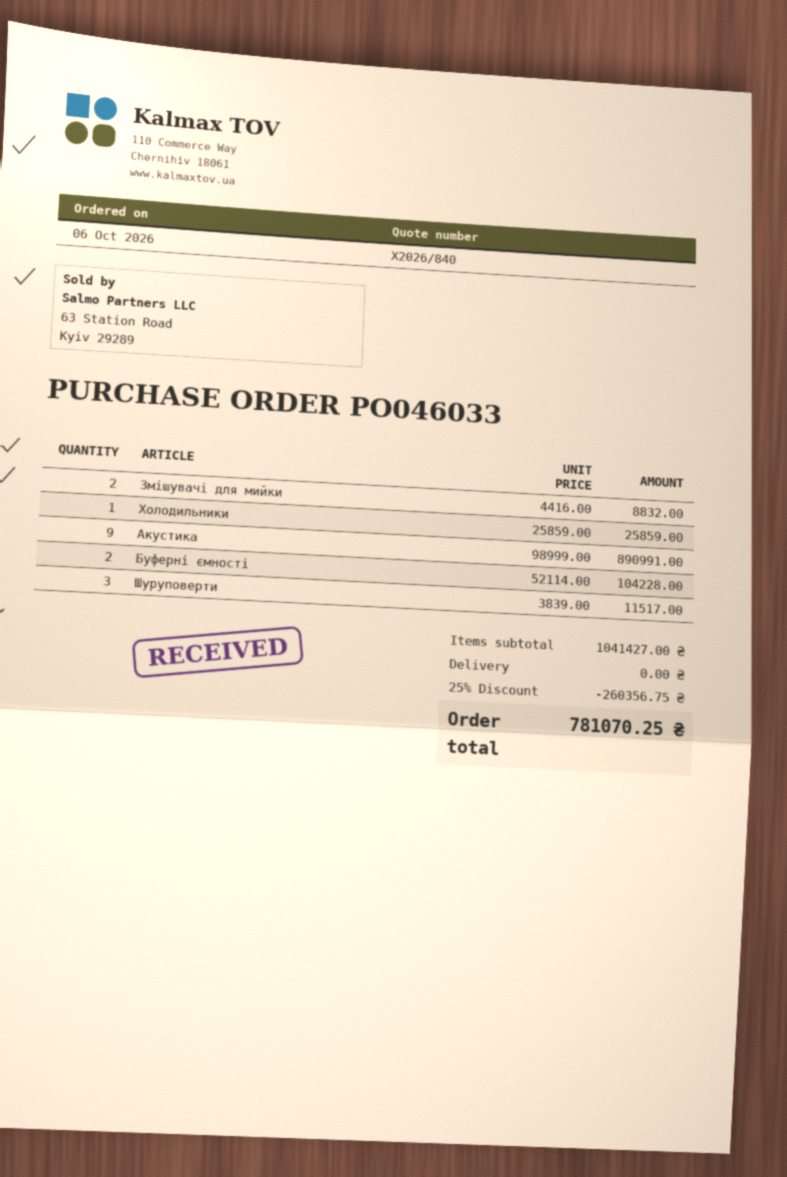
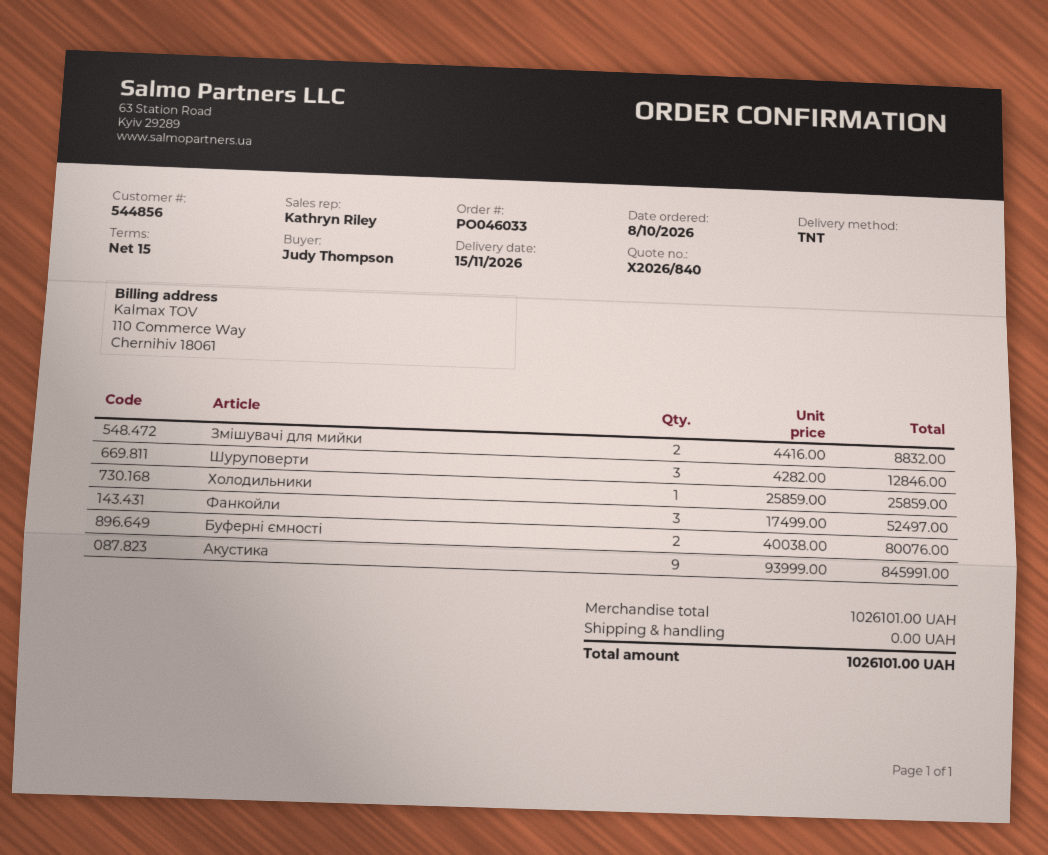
order date: 2026-10-06 -> 2026-10-08
Акустика: 9 x 98999.00 = 890991.00 -> 9 x 93999.00 = 845991.00
Буферні ємності: 2 x 52114.00 = 104228.00 -> 2 x 40038.00 = 80076.00
Шуруповерти: 3 x 3839.00 = 11517.00 -> 3 x 4282.00 = 12846.00
Фанкойли: none -> 3 x 17499.00 = 52497.00
subtotal: 1041427.00 -> 1026101.00
discount: 25% = 260356.75 -> none
total: 781070.25 -> 1026101.00

